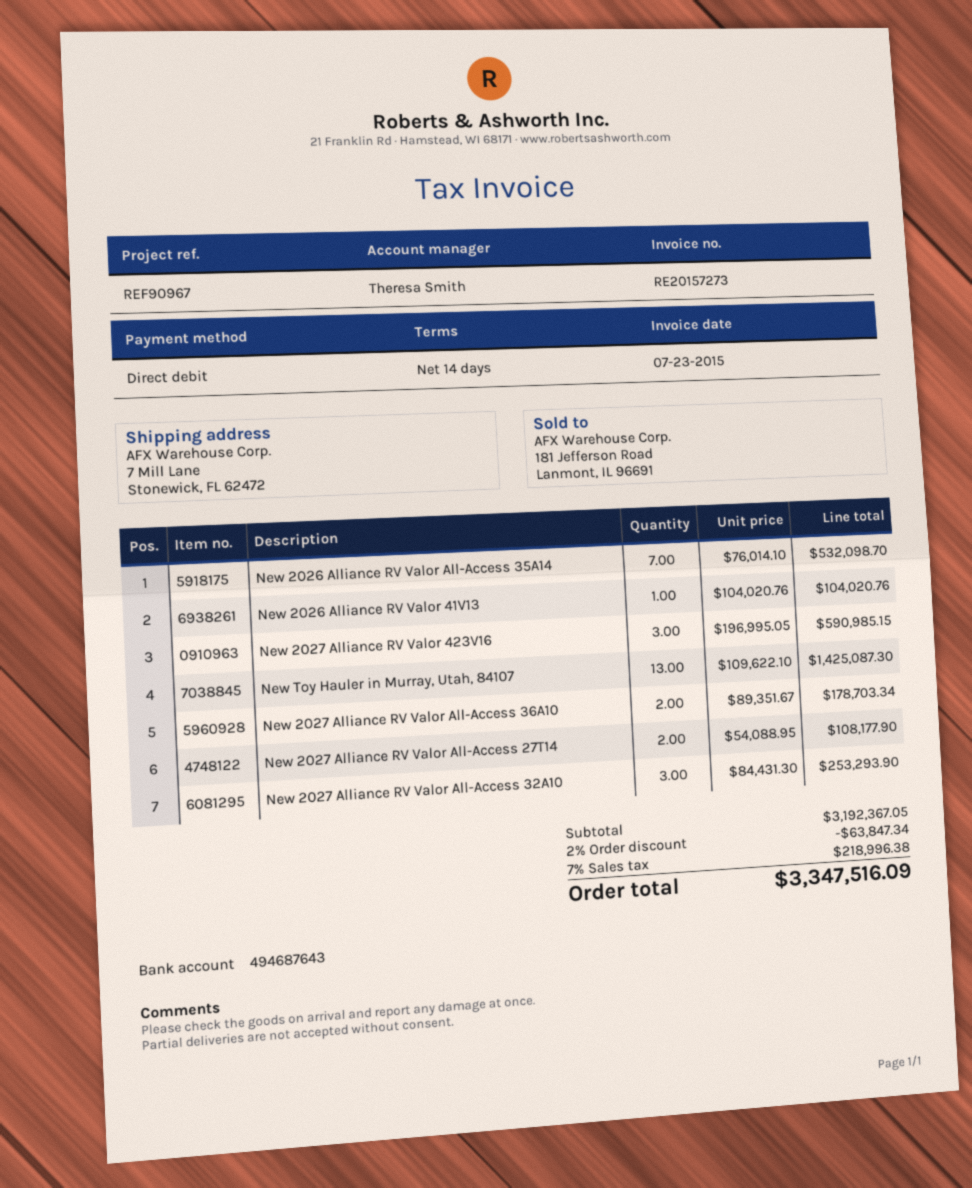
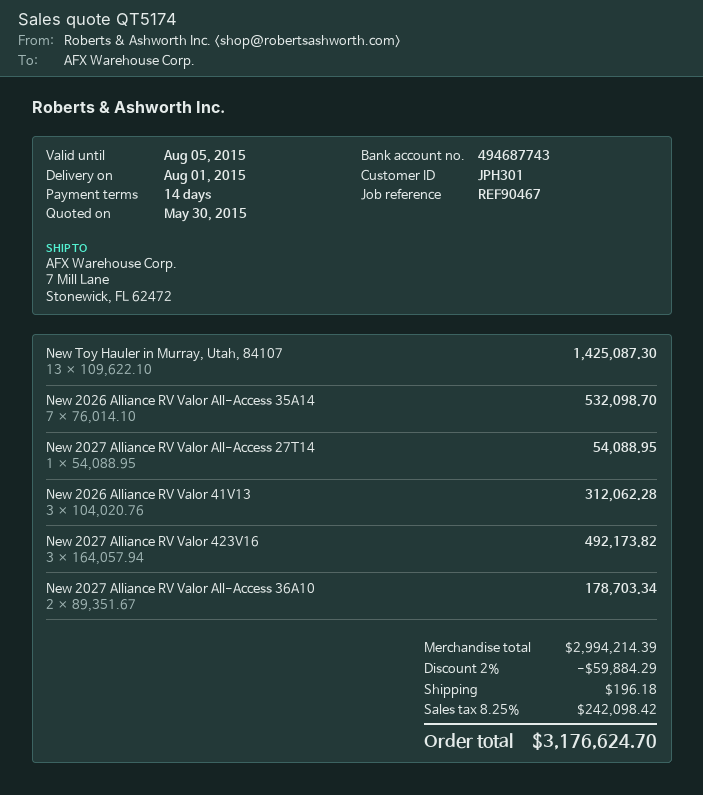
reference: REF90967 -> REF90467
bank account: 494687643 -> 494687743
New 2026 Alliance RV Valor 41V13: 1 x 104020.76 = 104020.76 -> 3 x 104020.76 = 312062.28
New 2027 Alliance RV Valor 423V16: 3 x 196995.05 = 590985.15 -> 3 x 164057.94 = 492173.82
New 2027 Alliance RV Valor All-Access 27T14: 2 x 54088.95 = 108177.90 -> 1 x 54088.95 = 54088.95
New 2027 Alliance RV Valor All-Access 32A10: 3 x 84431.30 = 253293.90 -> none
subtotal: 3192367.05 -> 2994214.39
discount: 2% = 63847.34 -> 2% = 59884.29
shipping: none -> 196.18
tax: 7% = 218996.38 -> 8.25% = 242098.42
total: 3347516.09 -> 3176624.70

